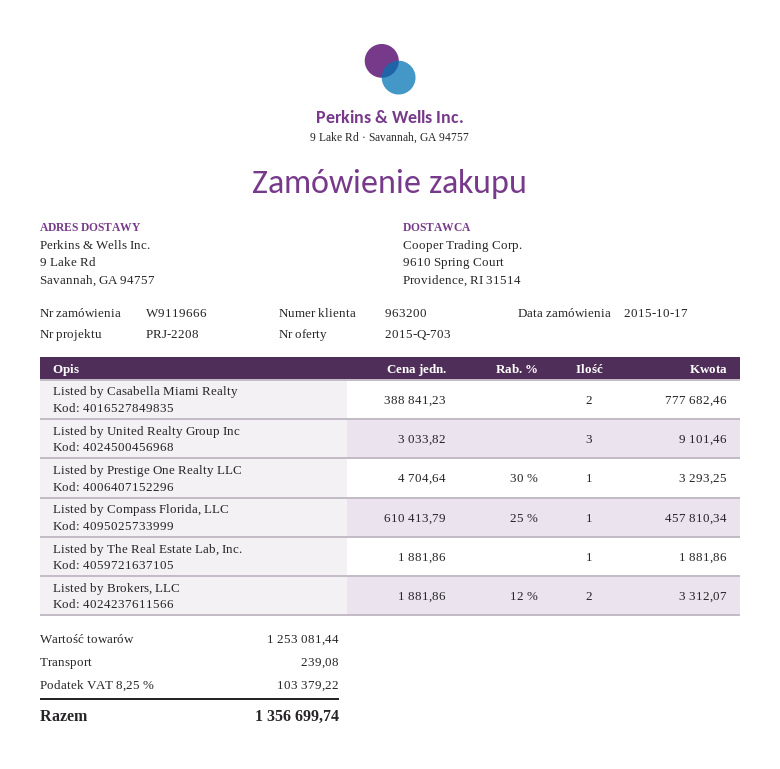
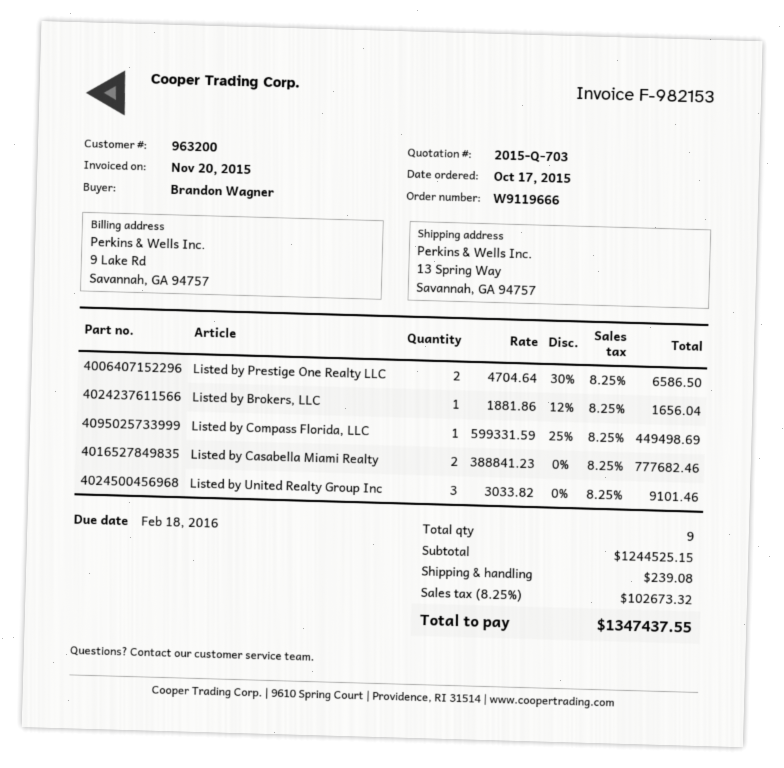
ship to: 9 Lake Rd, Savannah, GA 94757 -> 13 Spring Way, Savannah, GA 94757
Listed by Prestige One Realty LLC: 1 x 4704.64 - 30% = 3293.25 -> 2 x 4704.64 - 30% = 6586.50
Listed by Compass Florida, LLC: 1 x 610413.79 - 25% = 457810.34 -> 1 x 599331.59 - 25% = 449498.69
Listed by The Real Estate Lab, Inc.: 1 x 1881.86 = 1881.86 -> none
Listed by Brokers, LLC: 2 x 1881.86 - 12% = 3312.07 -> 1 x 1881.86 - 12% = 1656.04
subtotal: 1253081.44 -> 1244525.15
tax: 8.25% = 103379.22 -> 8.25% = 102673.32
total: 1356699.74 -> 1347437.55

